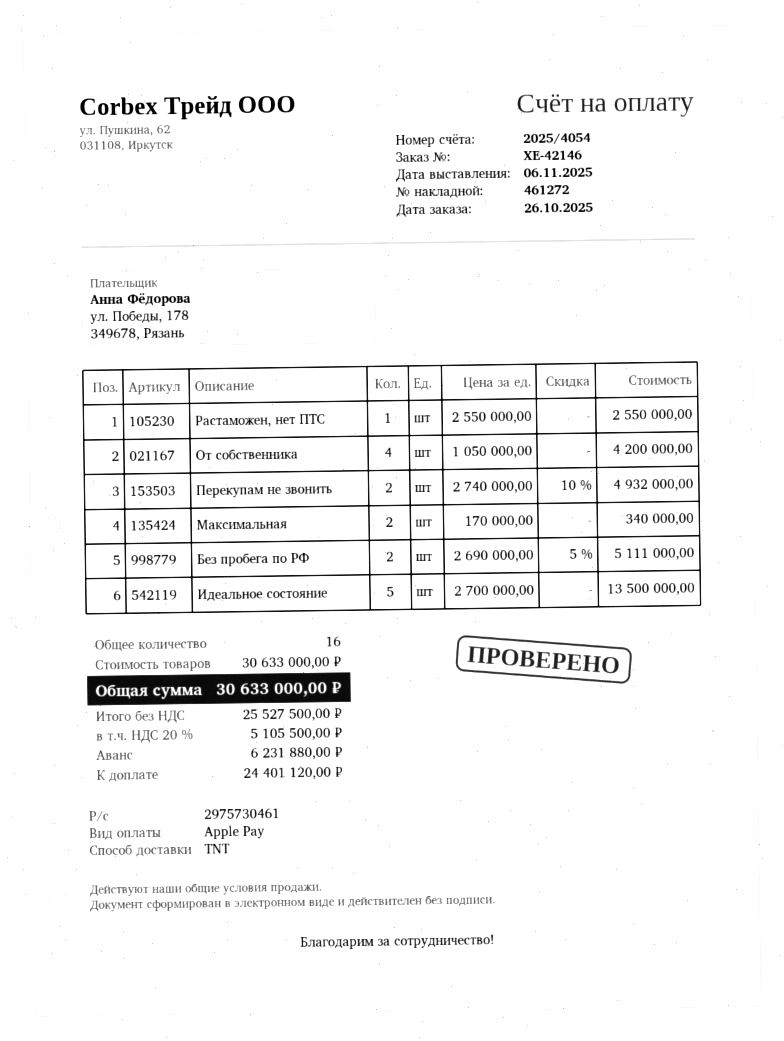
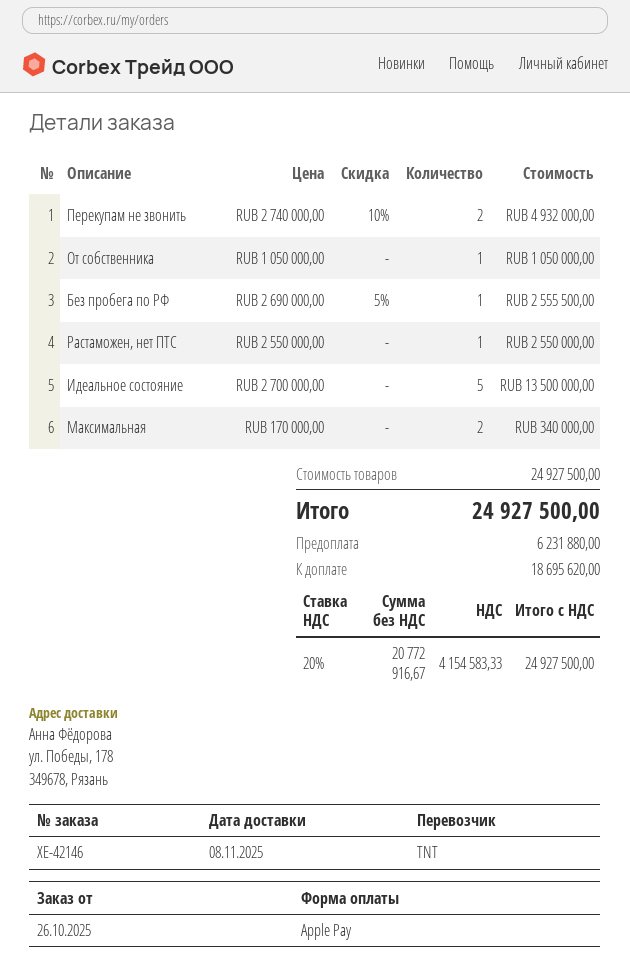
От собственника: 4 x 1050000.00 = 4200000.00 -> 1 x 1050000.00 = 1050000.00
Без пробега по РФ: 2 x 2690000.00 - 5% = 5111000.00 -> 1 x 2690000.00 - 5% = 2555500.00
subtotal: 30633000.00 -> 24927500.00
net: 25527500.00 -> 20772916.67
tax: 20% = 5105500.00 -> 20% = 4154583.33
total: 30633000.00 -> 24927500.00
balance: 24401120.00 -> 18695620.00

